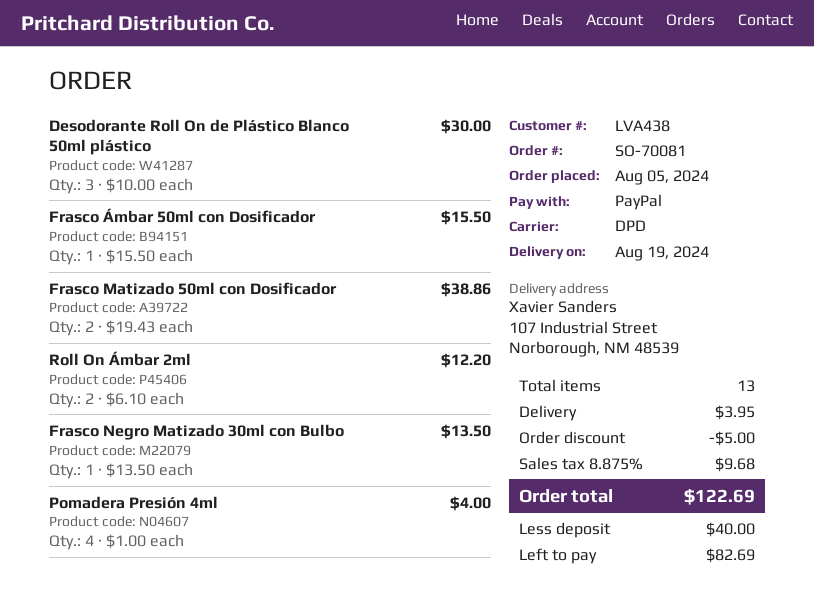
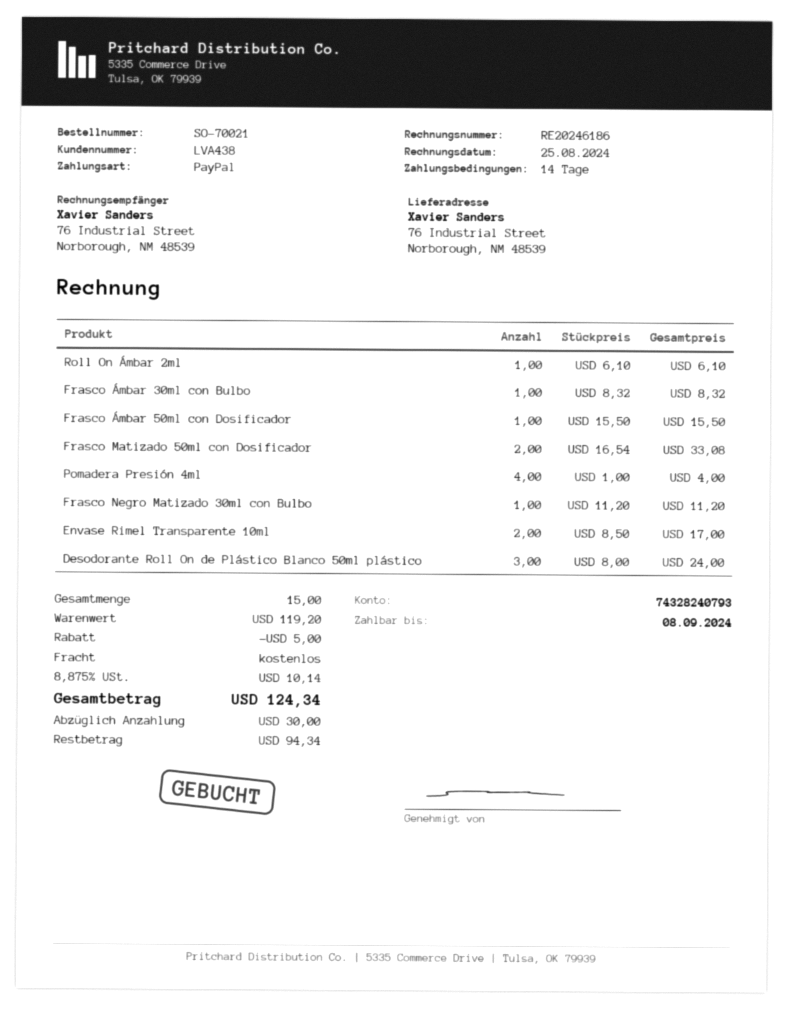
order number: SO-70081 -> SO-70021
ship to: 107 Industrial Street, Norborough, NM 48539 -> 76 Industrial Street, Norborough, NM 48539
Desodorante Roll On de Plástico Blanco 50ml plástico: 3 x 10.00 = 30.00 -> 3 x 8.00 = 24.00
Frasco Matizado 50ml con Dosificador: 2 x 19.43 = 38.86 -> 2 x 16.54 = 33.08
Roll On Ámbar 2ml: 2 x 6.10 = 12.20 -> 1 x 6.10 = 6.10
Frasco Negro Matizado 30ml con Bulbo: 1 x 13.50 = 13.50 -> 1 x 11.20 = 11.20
Frasco Ámbar 30ml con Bulbo: none -> 1 x 8.32 = 8.32
Envase Rimel Transparente 10ml: none -> 2 x 8.50 = 17.00
total quantity: 13 -> 15
shipping: 3.95 -> 0.00
tax: 8.875% = 9.68 -> 8.875% = 10.14
total: 122.69 -> 124.34
deposit: 40.00 -> 30.00
balance: 82.69 -> 94.34

